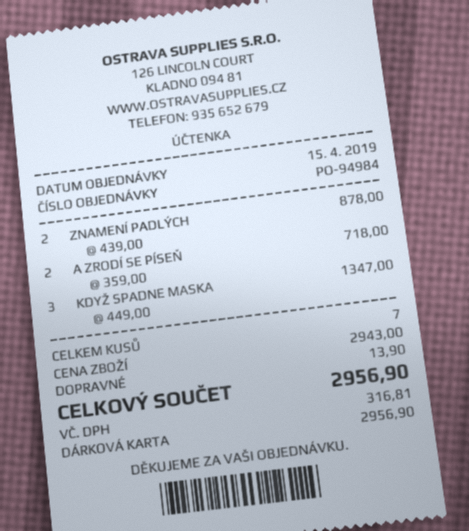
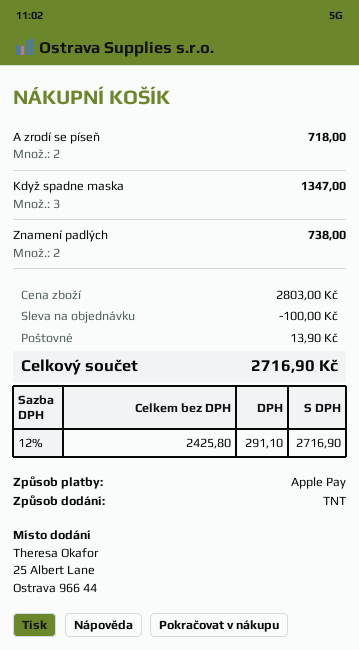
payment method: gift card -> Apple Pay
ZNAMENÍ PADLÝCH: 2 for 878.00 -> 2 for 738.00
subtotal: 2943.00 -> 2803.00
discount: none -> 100.00
tax: 316.81 -> 291.10
total: 2956.90 -> 2716.90

